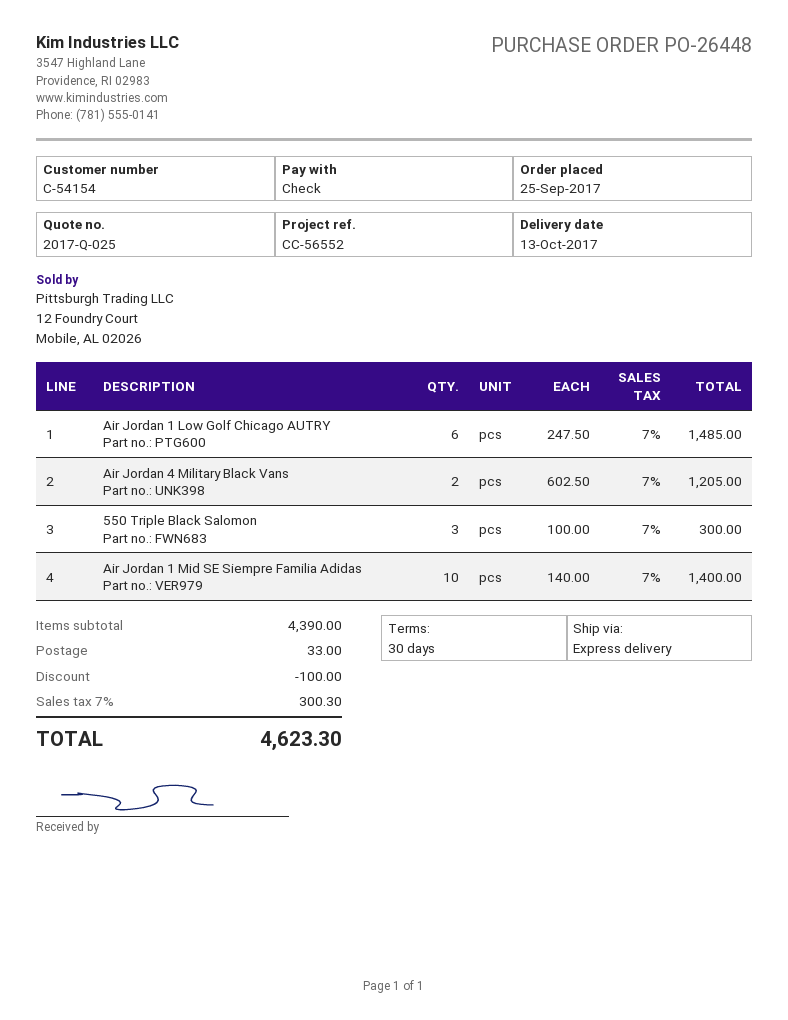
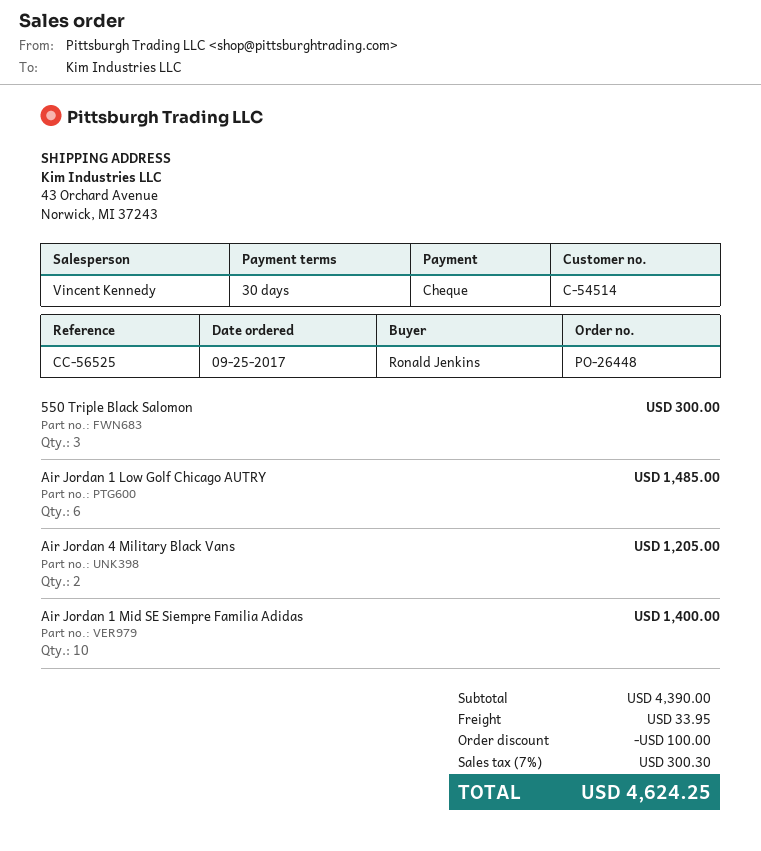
customer number: C-54154 -> C-54514
reference: CC-56552 -> CC-56525
shipping: 33.00 -> 33.95
total: 4623.30 -> 4624.25

